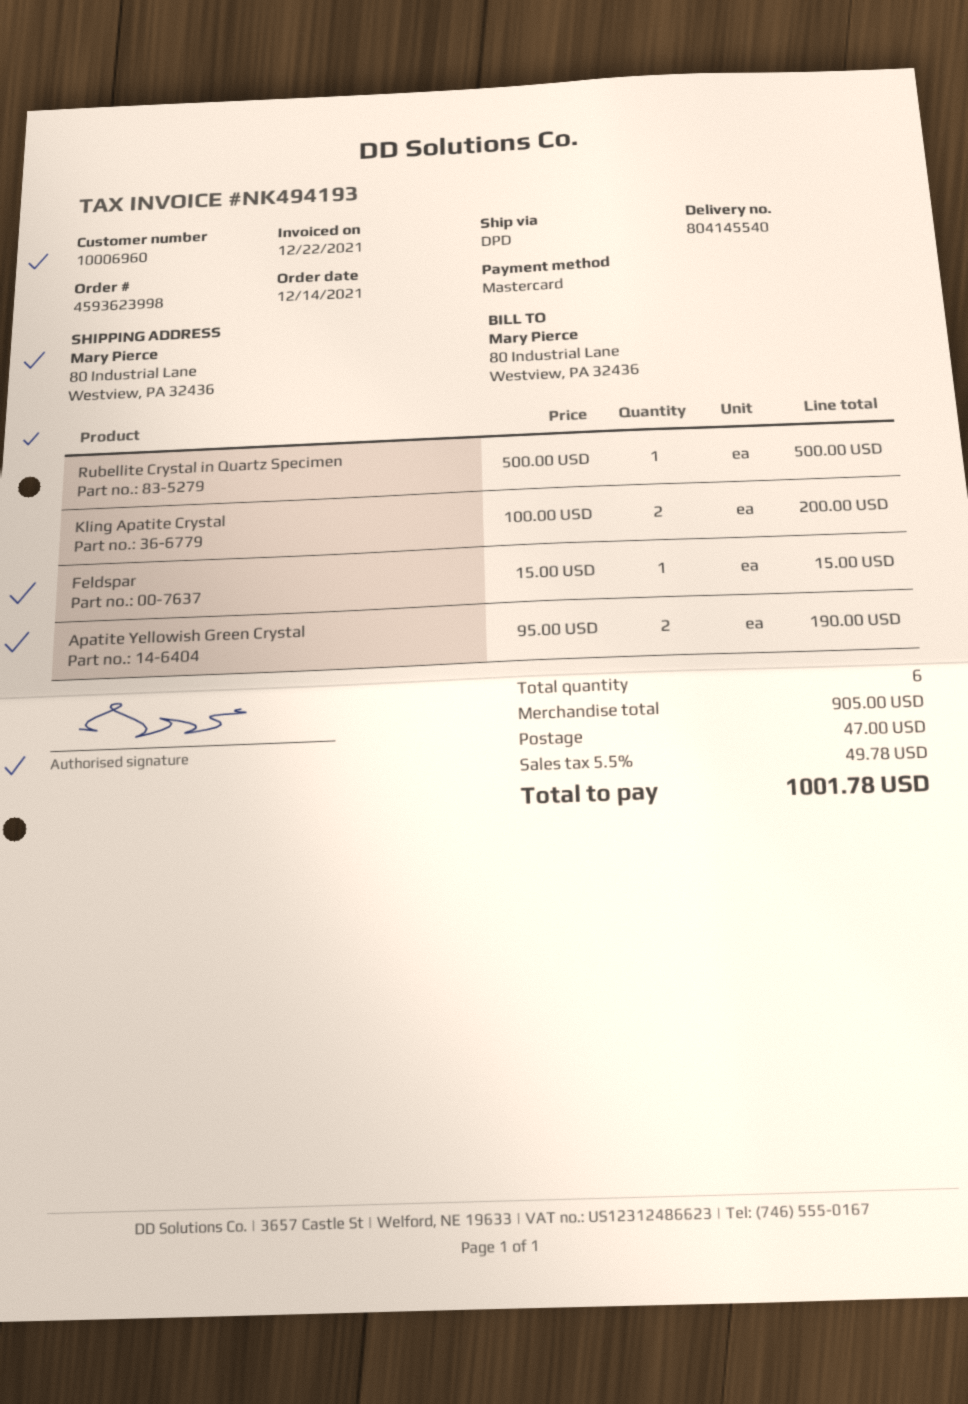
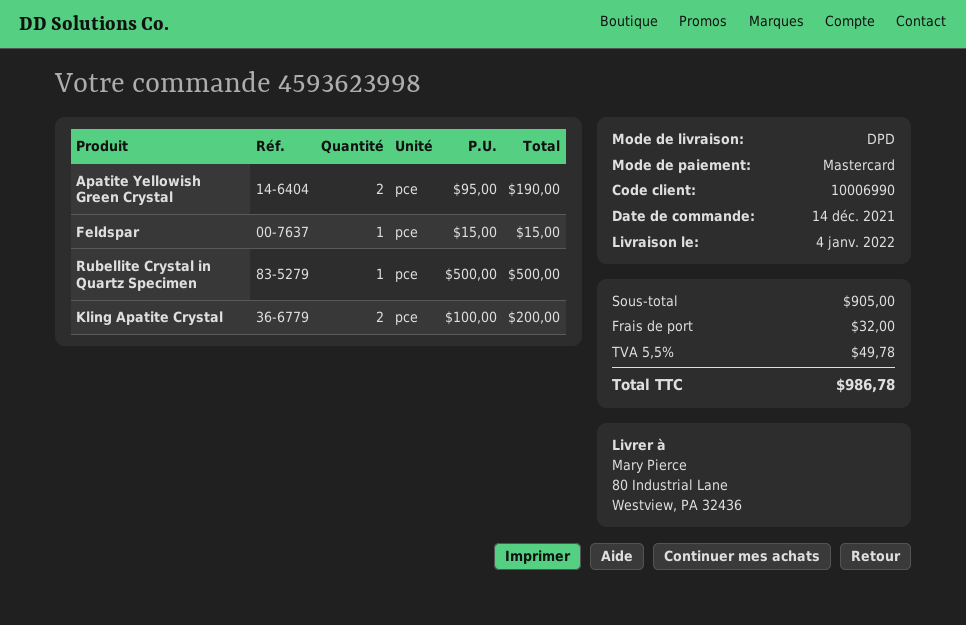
customer number: 10006960 -> 10006990
shipping: 47.00 -> 32.00
total: 1001.78 -> 986.78

